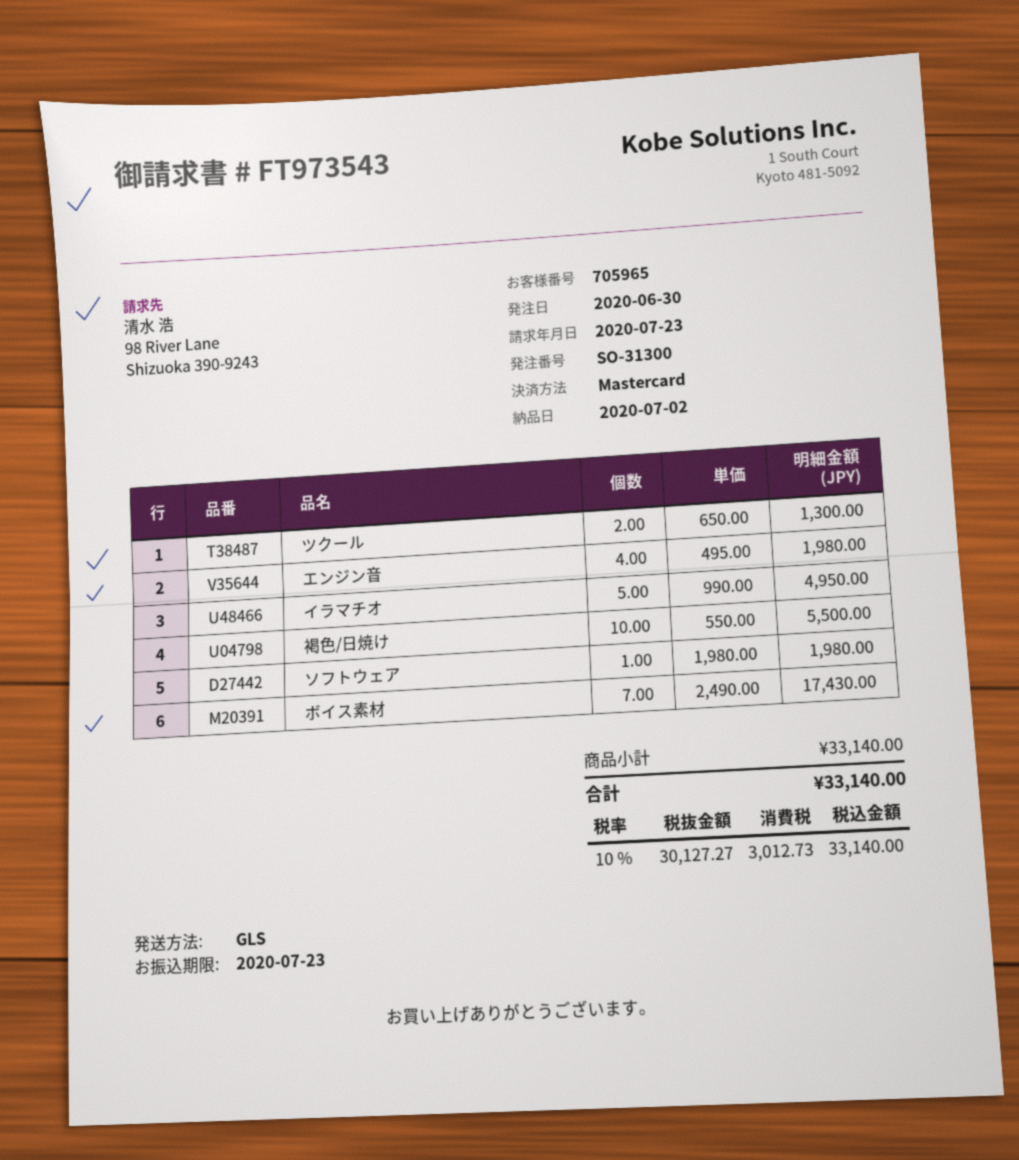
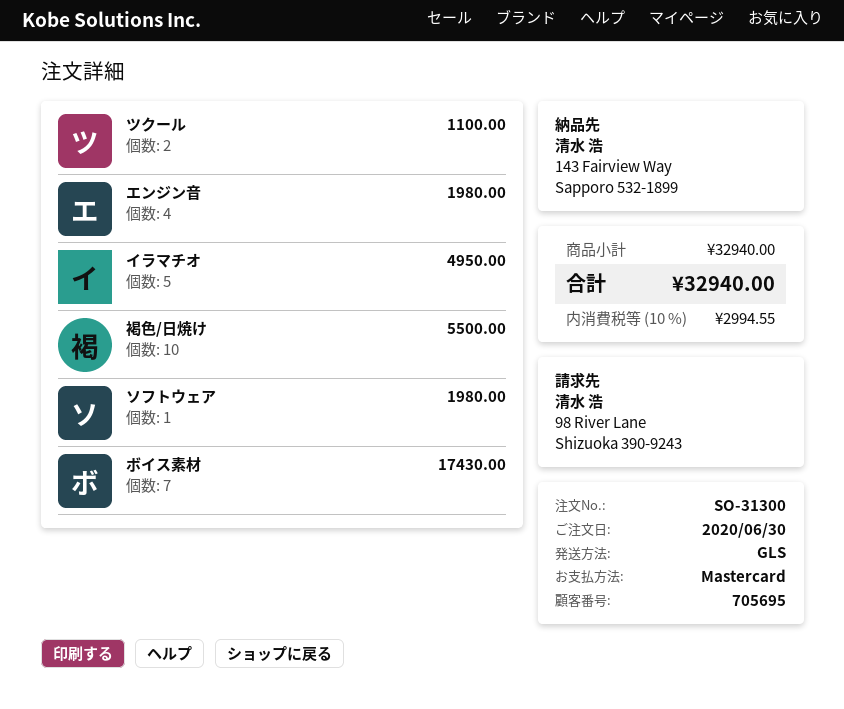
customer number: 705965 -> 705695
ツクール: 2 for 1300.00 -> 2 for 1100.00
subtotal: 33140.00 -> 32940.00
tax: 10% = 3012.73 -> 10% = 2994.55
total: 33140.00 -> 32940.00

